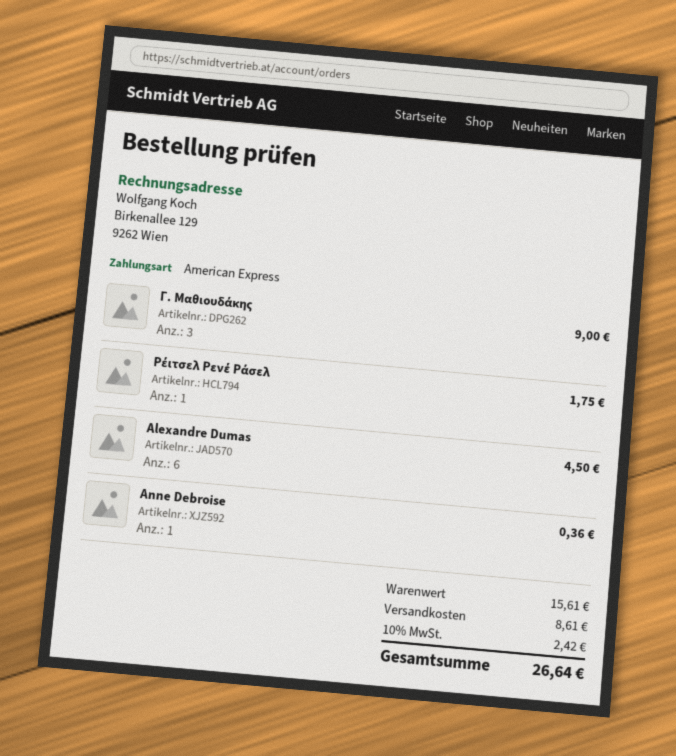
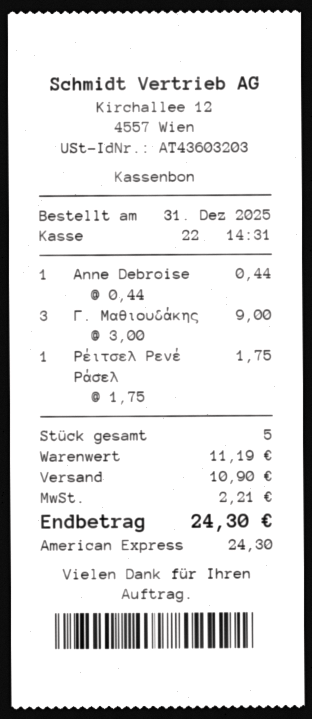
Alexandre Dumas: 6 for 4.50 -> none
Anne Debroise: 1 for 0.36 -> 1 for 0.44
subtotal: 15.61 -> 11.19
shipping: 8.61 -> 10.90
tax: 2.42 -> 2.21
total: 26.64 -> 24.30

